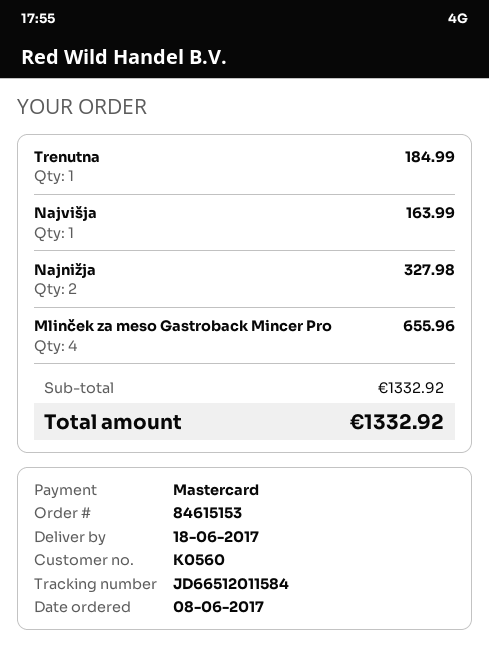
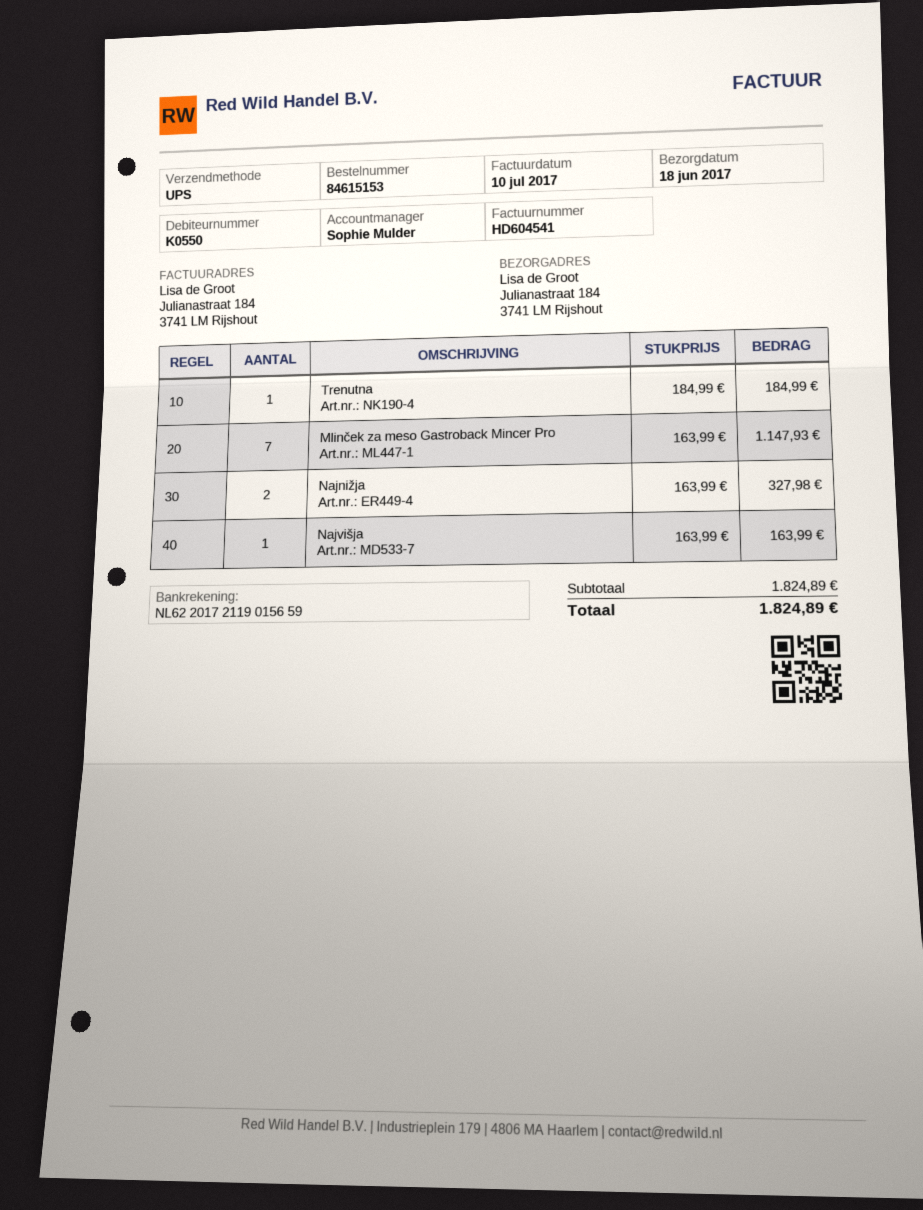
customer number: K0560 -> K0550
Mlinček za meso Gastroback Mincer Pro: 4 for 655.96 -> 7 for 1147.93
subtotal: 1332.92 -> 1824.89
total: 1332.92 -> 1824.89

